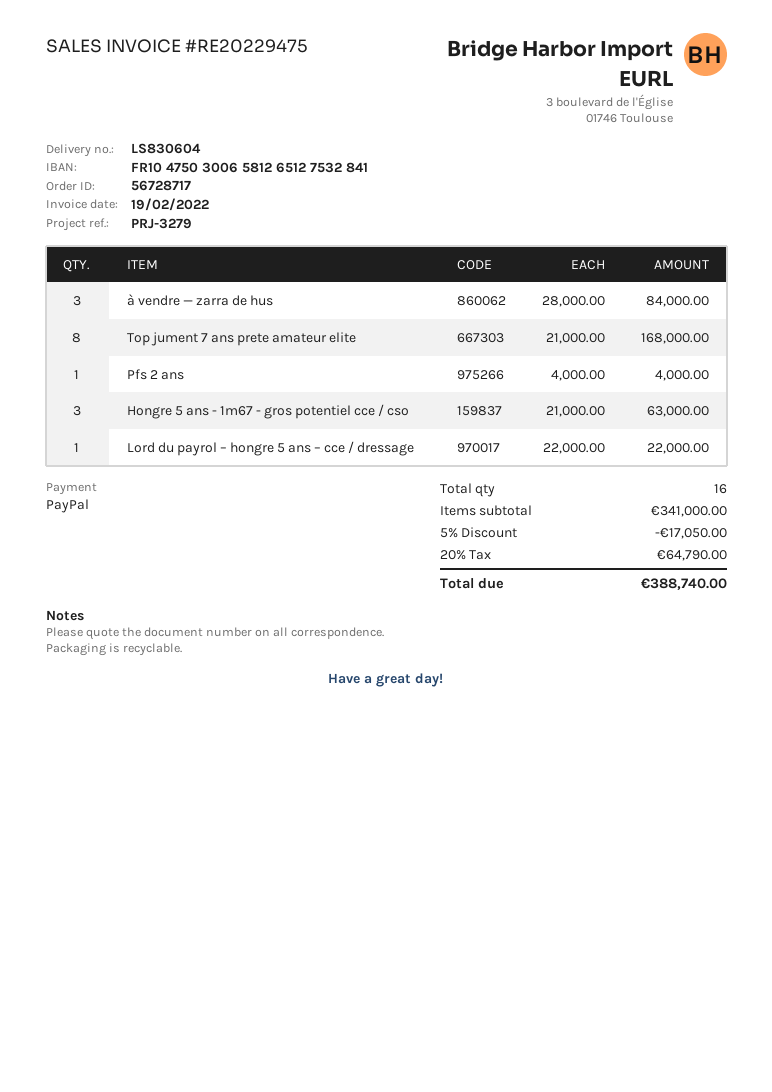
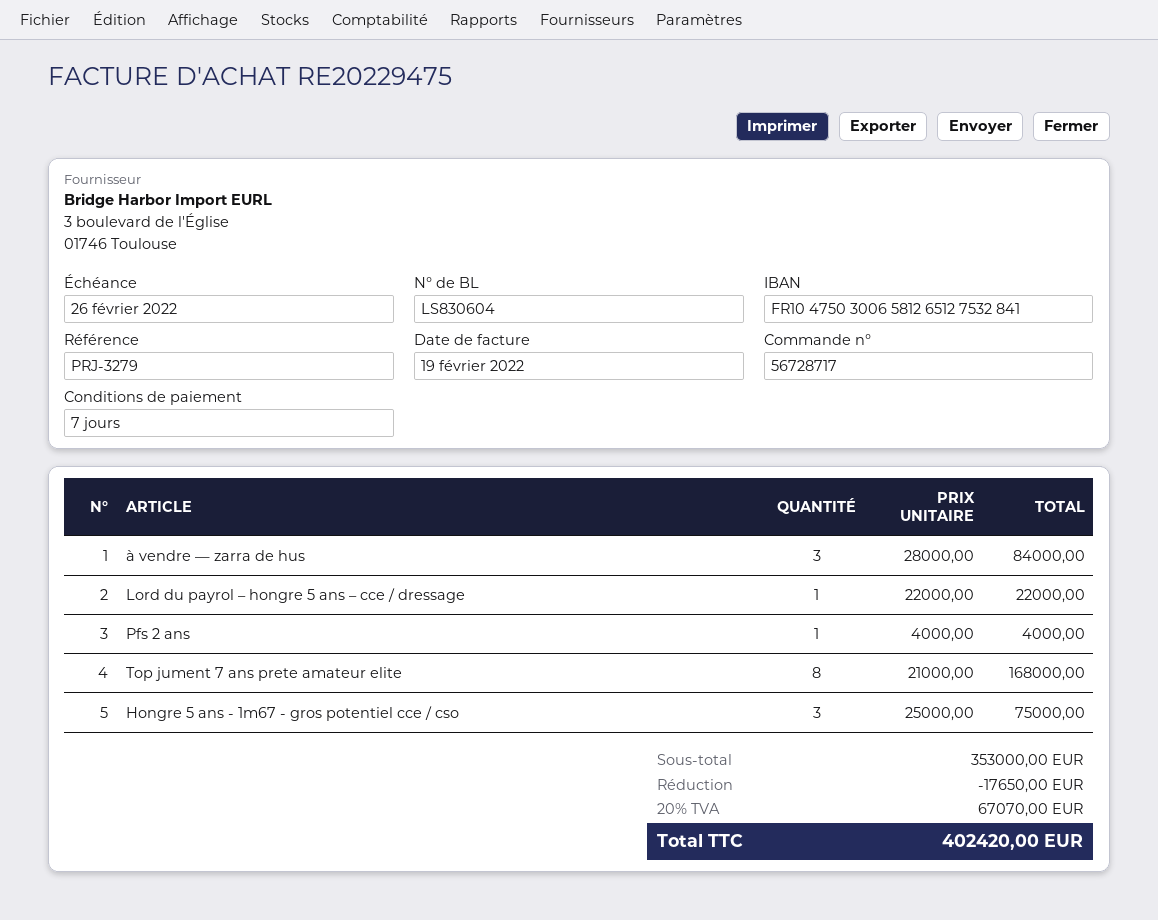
Hongre 5 ans - 1m67 - gros potentiel cce / cso: 3 x 21000.00 = 63000.00 -> 3 x 25000.00 = 75000.00
subtotal: 341000.00 -> 353000.00
discount: 17050.00 -> 17650.00
tax: 20% = 64790.00 -> 20% = 67070.00
total: 388740.00 -> 402420.00

